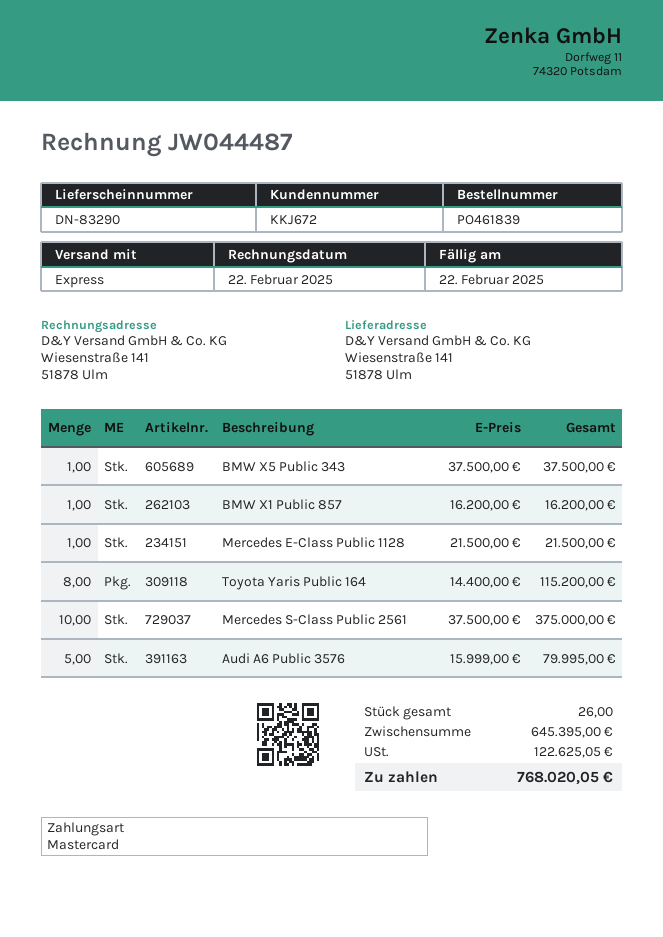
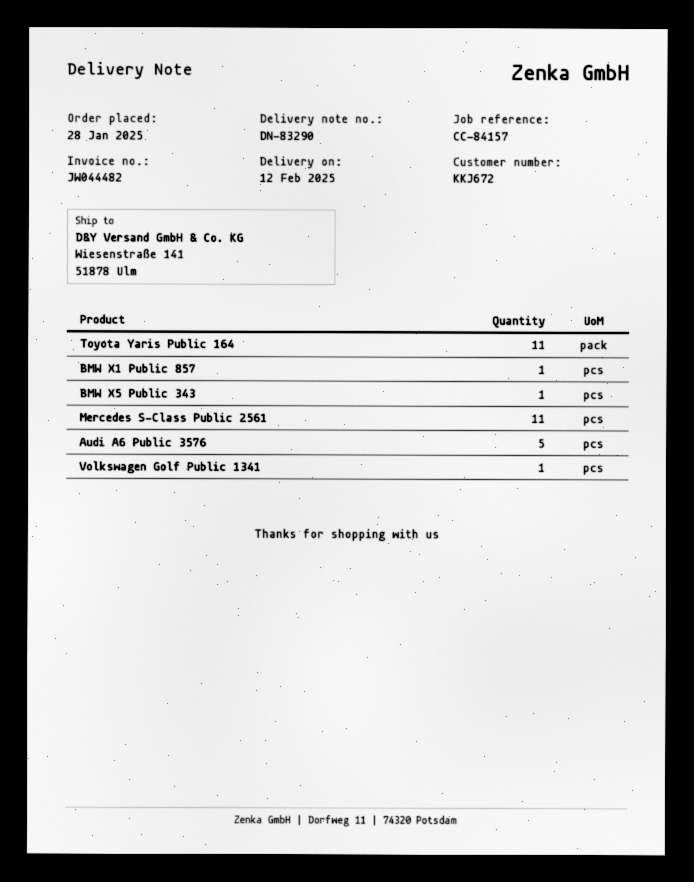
invoice number: JW044487 -> JW044482
Mercedes E-Class Public 1128: 1 -> none
Toyota Yaris Public 164: 8 -> 11
Mercedes S-Class Public 2561: 10 -> 11
Volkswagen Golf Public 1341: none -> 1

